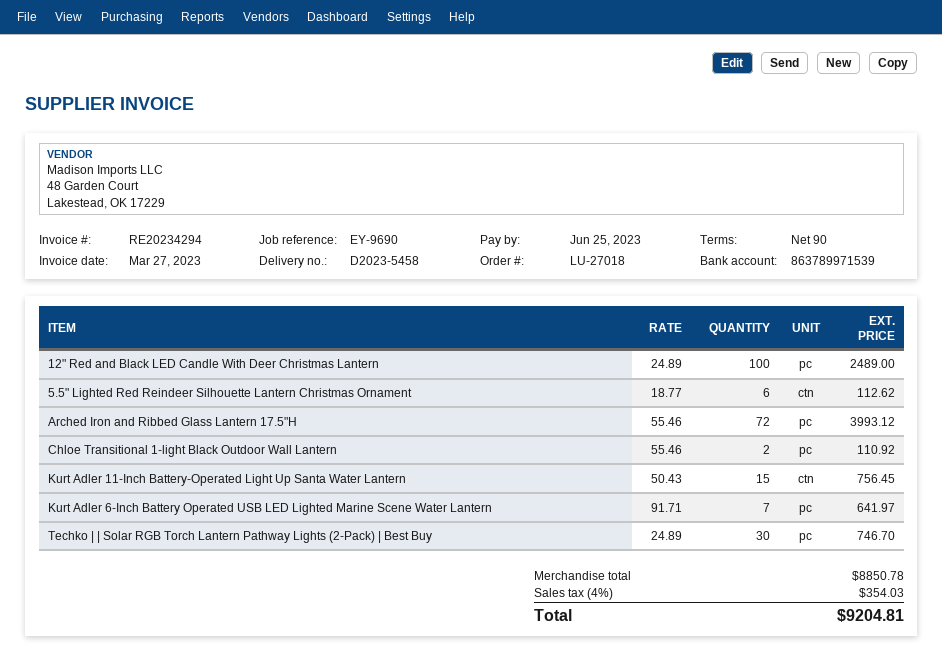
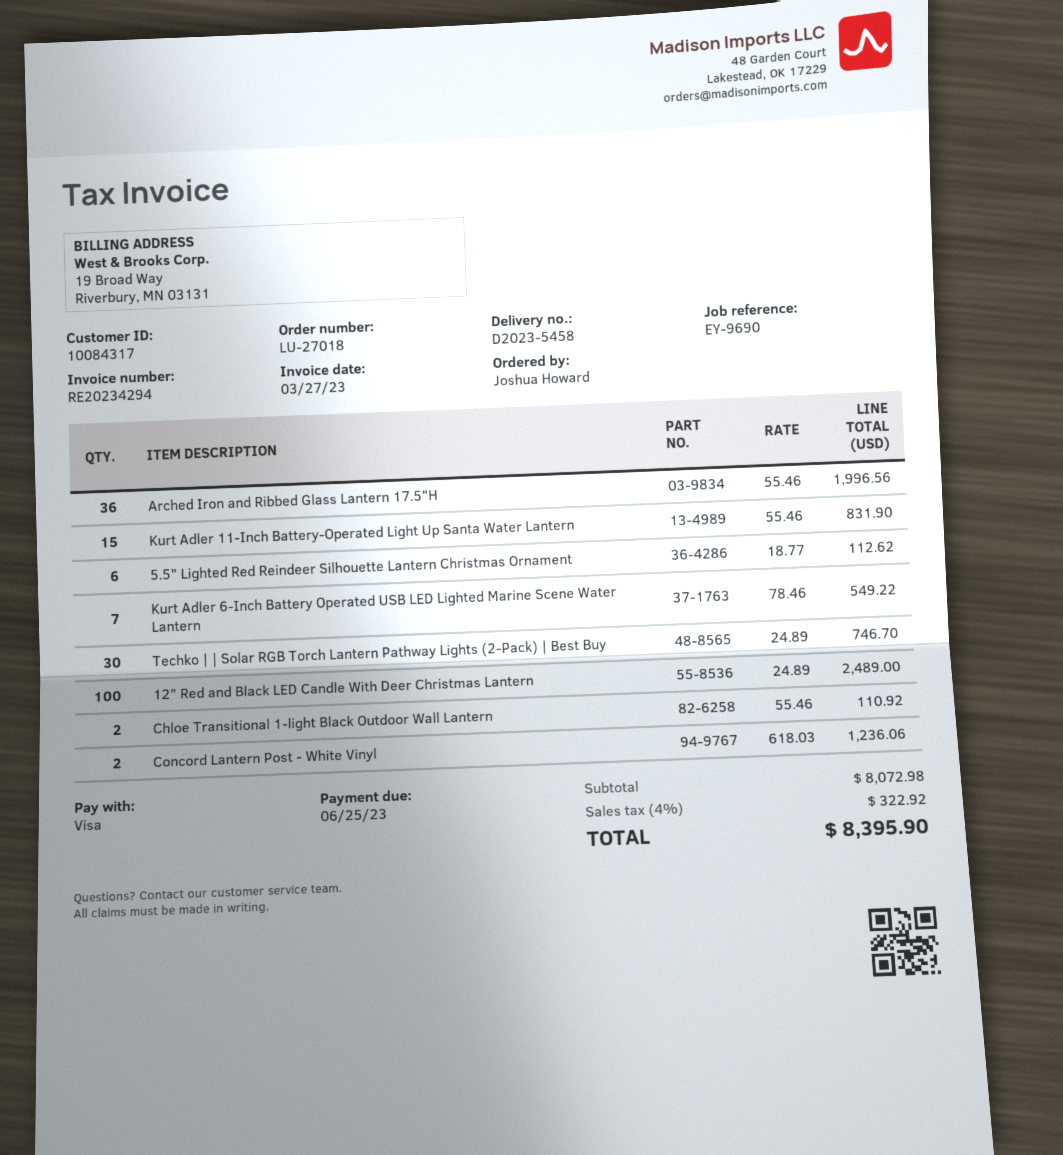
Arched Iron and Ribbed Glass Lantern 17.5"H: 72 x 55.46 = 3993.12 -> 36 x 55.46 = 1996.56
Kurt Adler 11-Inch Battery-Operated Light Up Santa Water Lantern: 15 x 50.43 = 756.45 -> 15 x 55.46 = 831.90
Kurt Adler 6-Inch Battery Operated USB LED Lighted Marine Scene Water Lantern: 7 x 91.71 = 641.97 -> 7 x 78.46 = 549.22
Concord Lantern Post - White Vinyl: none -> 2 x 618.03 = 1236.06
subtotal: 8850.78 -> 8072.98
tax: 4% = 354.03 -> 4% = 322.92
total: 9204.81 -> 8395.90

